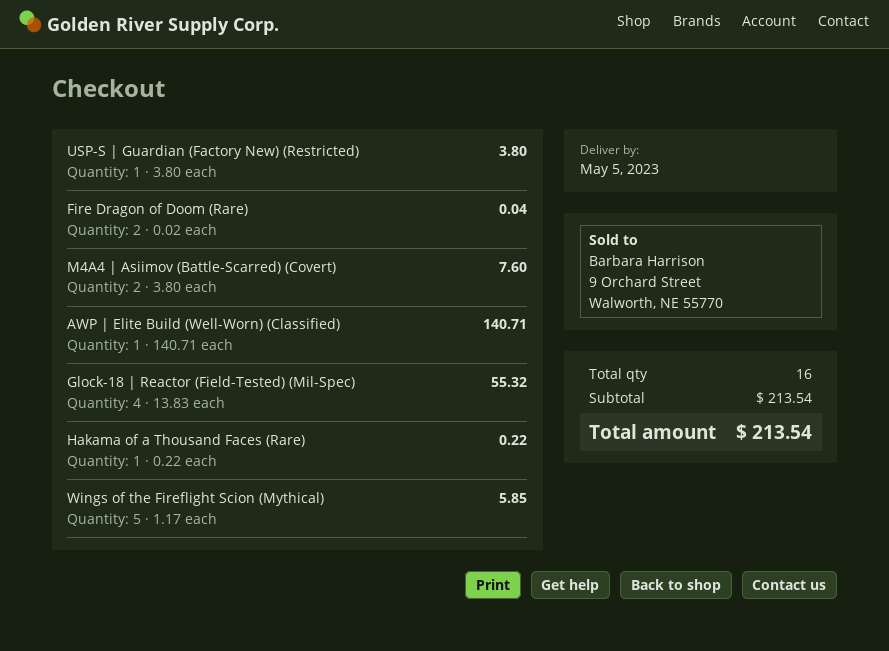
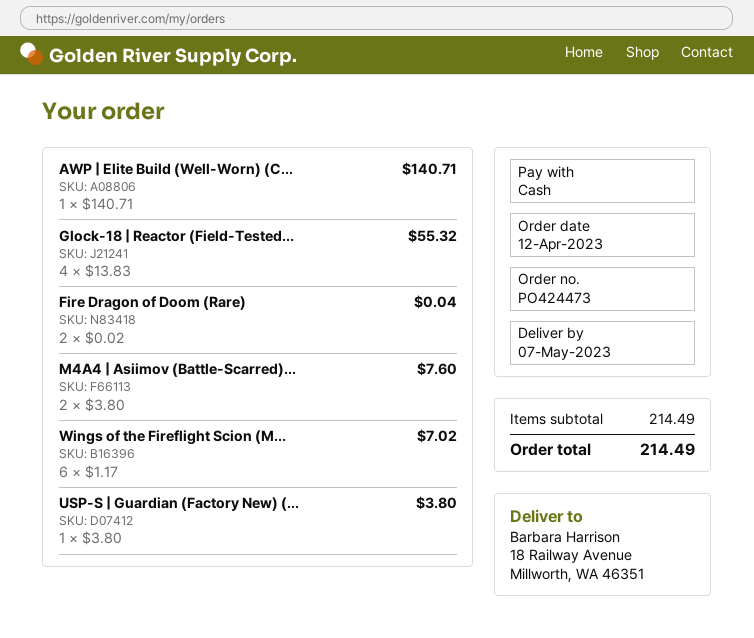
delivery date: 2023-05-05 -> 2023-05-07
Hakama of a Thousand Faces (Rare): 1 x 0.22 = 0.22 -> none
Wings of the Fireflight Scion (Mythical): 5 x 1.17 = 5.85 -> 6 x 1.17 = 7.02
subtotal: 213.54 -> 214.49
total: 213.54 -> 214.49

